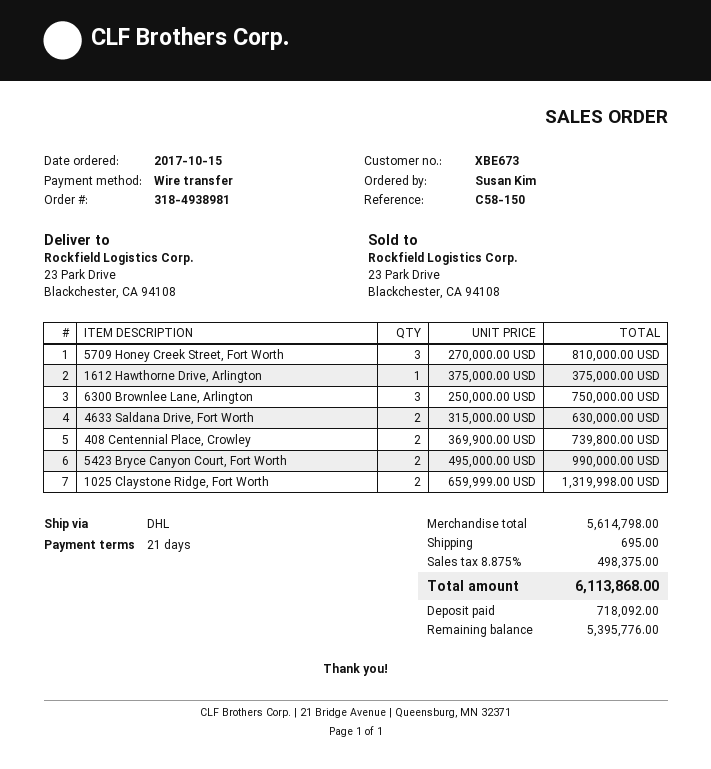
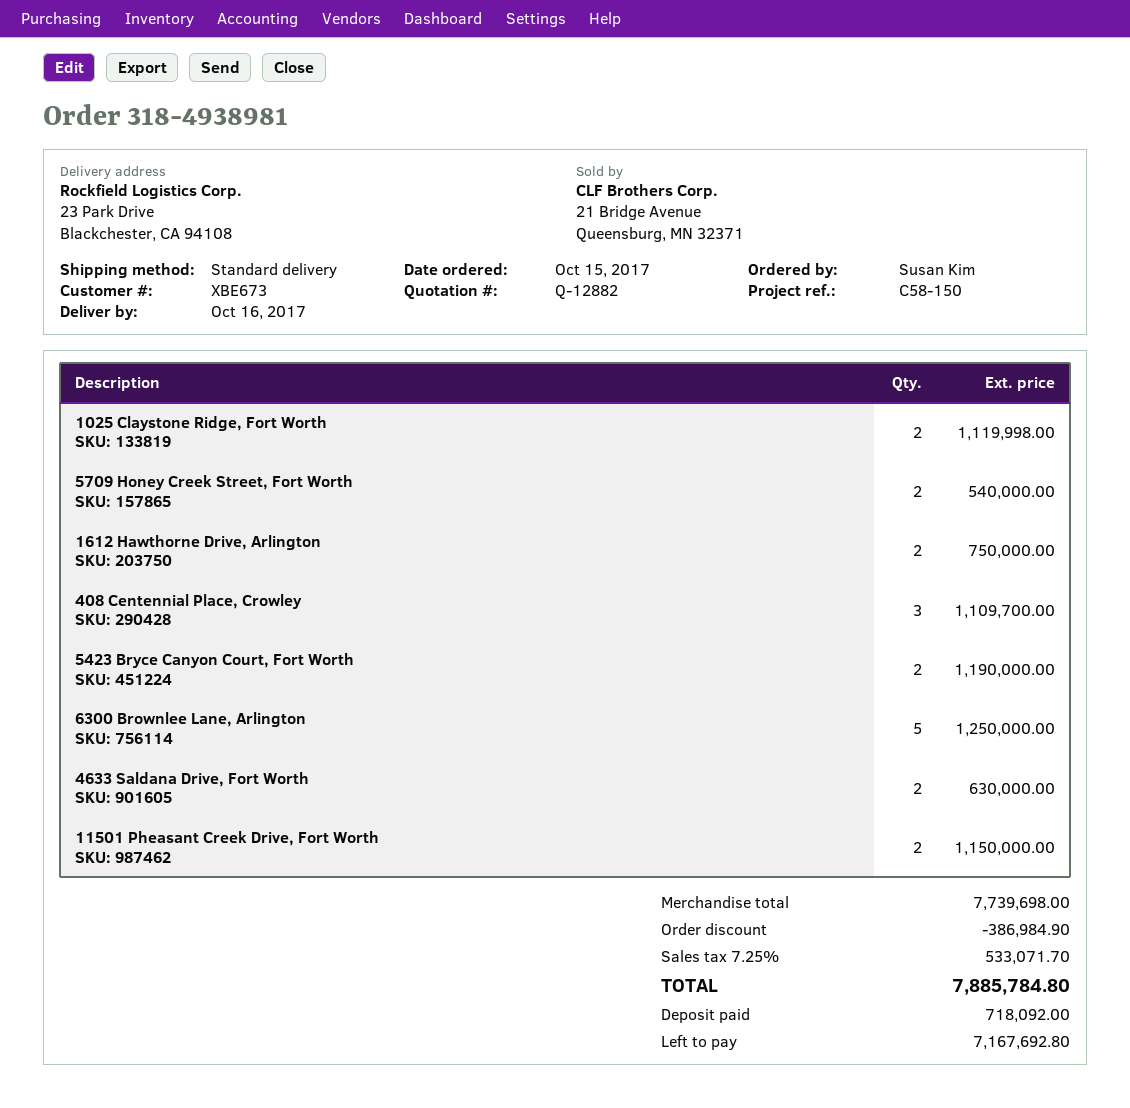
shipping method: DHL -> standard
5709 Honey Creek Street, Fort Worth: 3 for 810000.00 -> 2 for 540000.00
1612 Hawthorne Drive, Arlington: 1 for 375000.00 -> 2 for 750000.00
6300 Brownlee Lane, Arlington: 3 for 750000.00 -> 5 for 1250000.00
408 Centennial Place, Crowley: 2 for 739800.00 -> 3 for 1109700.00
5423 Bryce Canyon Court, Fort Worth: 2 for 990000.00 -> 2 for 1190000.00
1025 Claystone Ridge, Fort Worth: 2 for 1319998.00 -> 2 for 1119998.00
11501 Pheasant Creek Drive, Fort Worth: none -> 2 for 1150000.00
subtotal: 5614798.00 -> 7739698.00
discount: none -> 386984.90
shipping: 695.00 -> none
tax: 8.875% = 498375.00 -> 7.25% = 533071.70
total: 6113868.00 -> 7885784.80
balance: 5395776.00 -> 7167692.80

